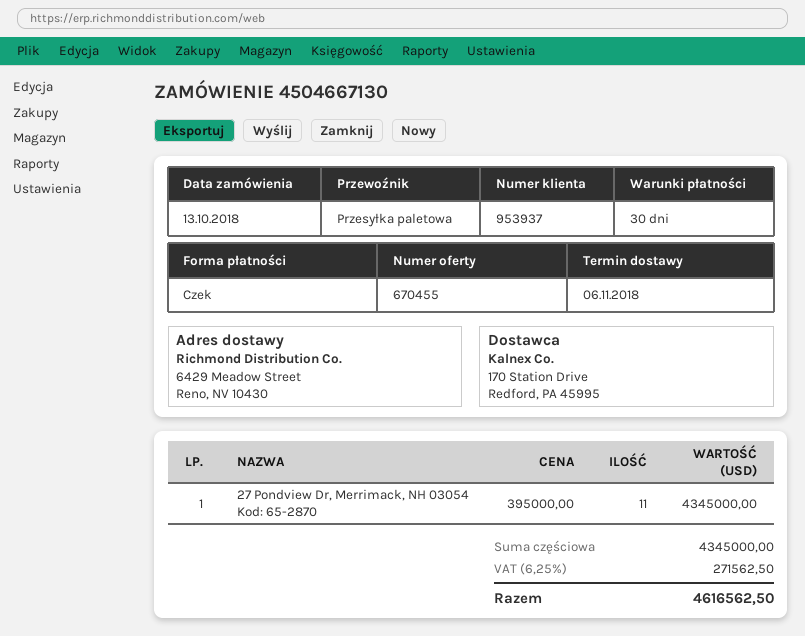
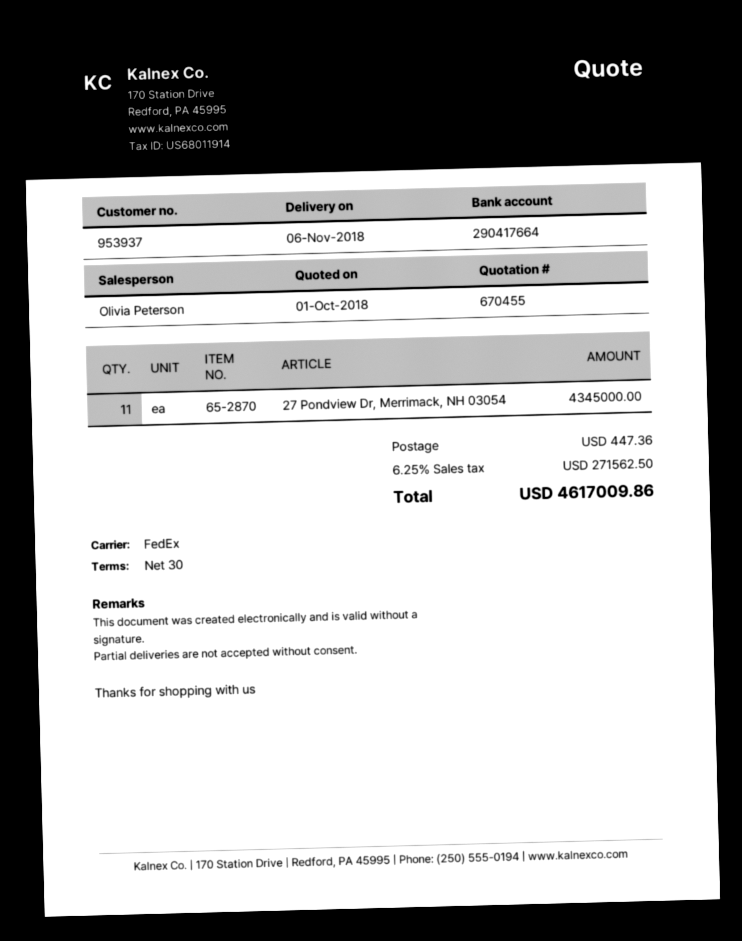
shipping method: pallet freight -> FedEx
shipping: none -> 447.36
total: 4616562.50 -> 4617009.86

